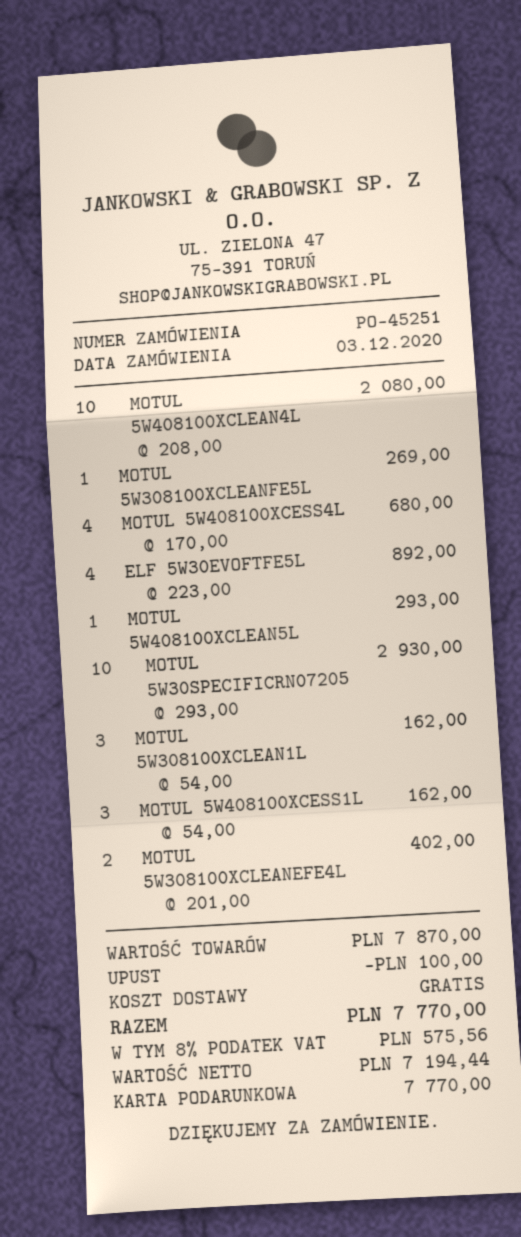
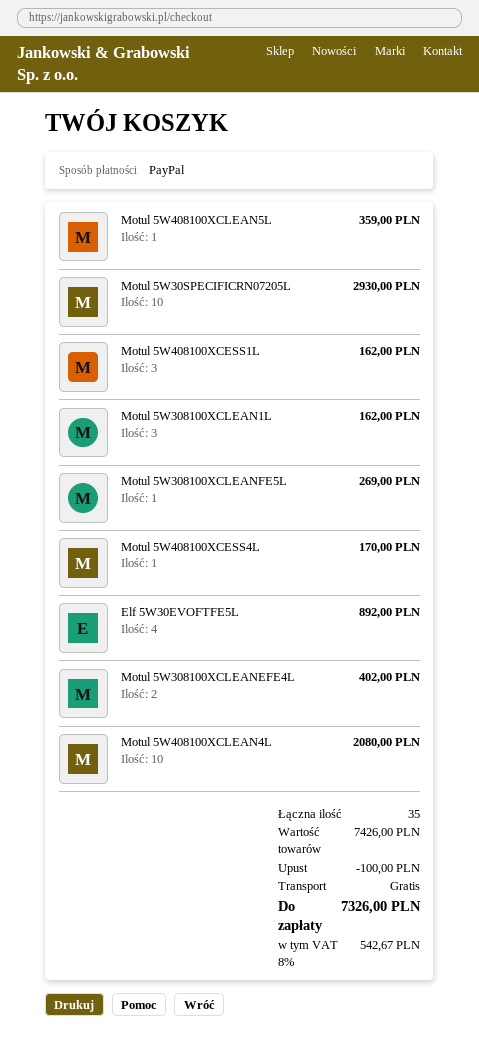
payment method: gift card -> PayPal
MOTUL 5W408100XCESS4L: 4 for 680.00 -> 1 for 170.00
MOTUL 5W408100XCLEAN5L: 1 for 293.00 -> 1 for 359.00
subtotal: 7870.00 -> 7426.00
tax: 8% = 575.56 -> 8% = 542.67
total: 7770.00 -> 7326.00

